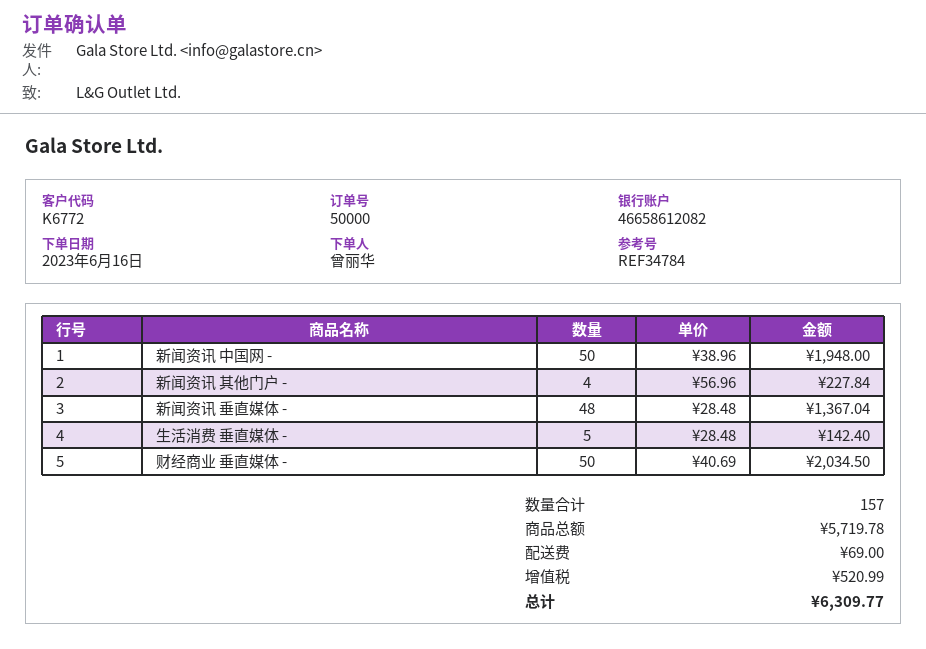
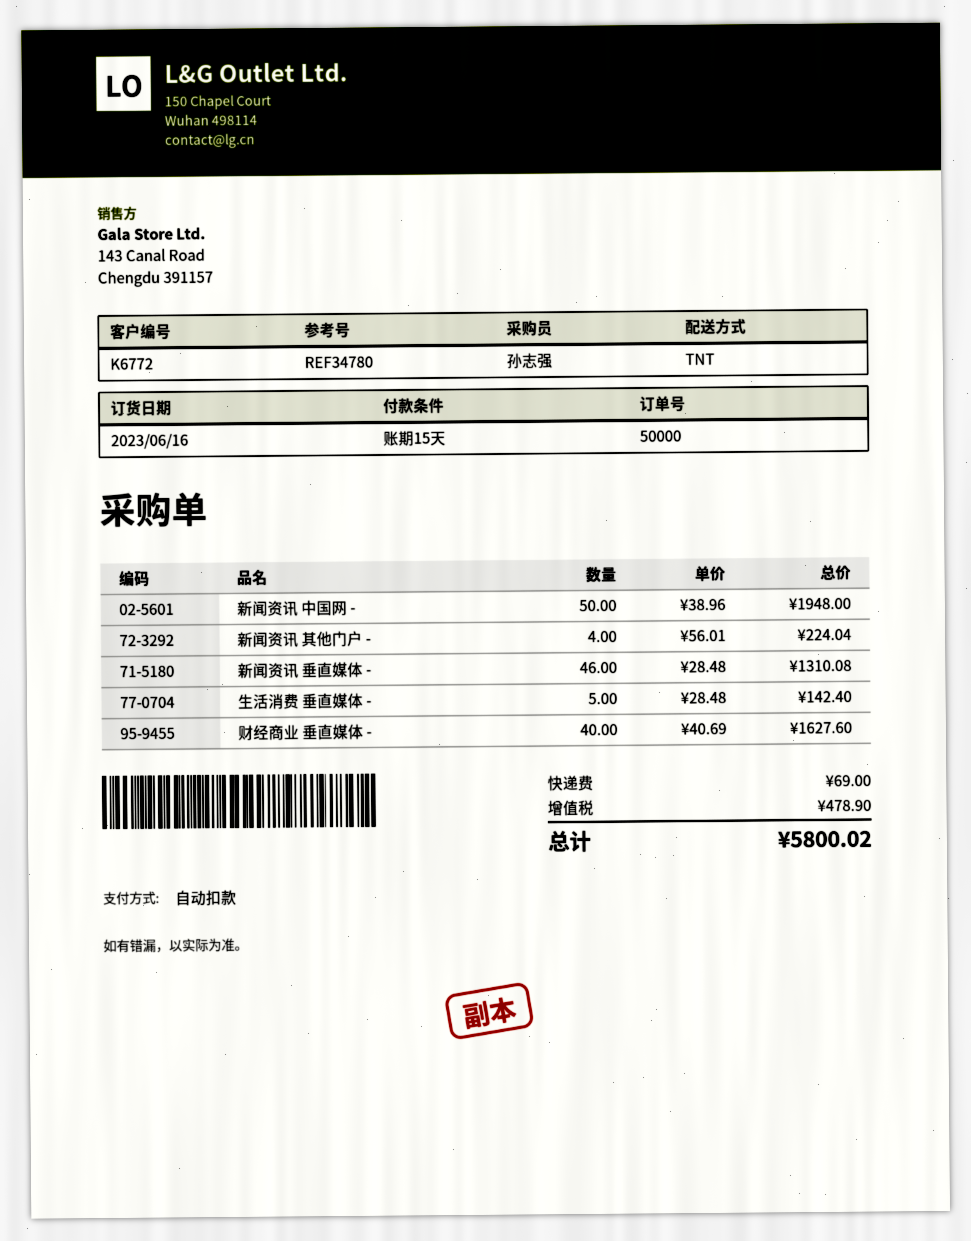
reference: REF34784 -> REF34780
ordered by: 曾丽华 -> 孙志强
新闻资讯 其他门户 -: 4 x 56.96 = 227.84 -> 4 x 56.01 = 224.04
新闻资讯 垂直媒体 -: 48 x 28.48 = 1367.04 -> 46 x 28.48 = 1310.08
财经商业 垂直媒体 -: 50 x 40.69 = 2034.50 -> 40 x 40.69 = 1627.60
tax: 520.99 -> 478.90
total: 6309.77 -> 5800.02

